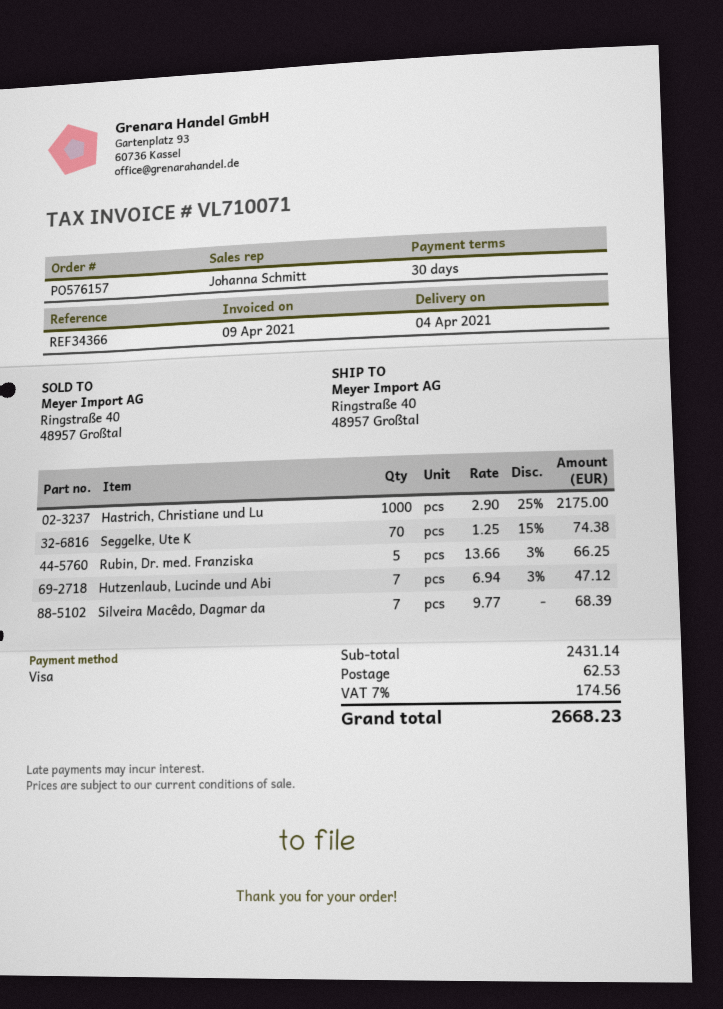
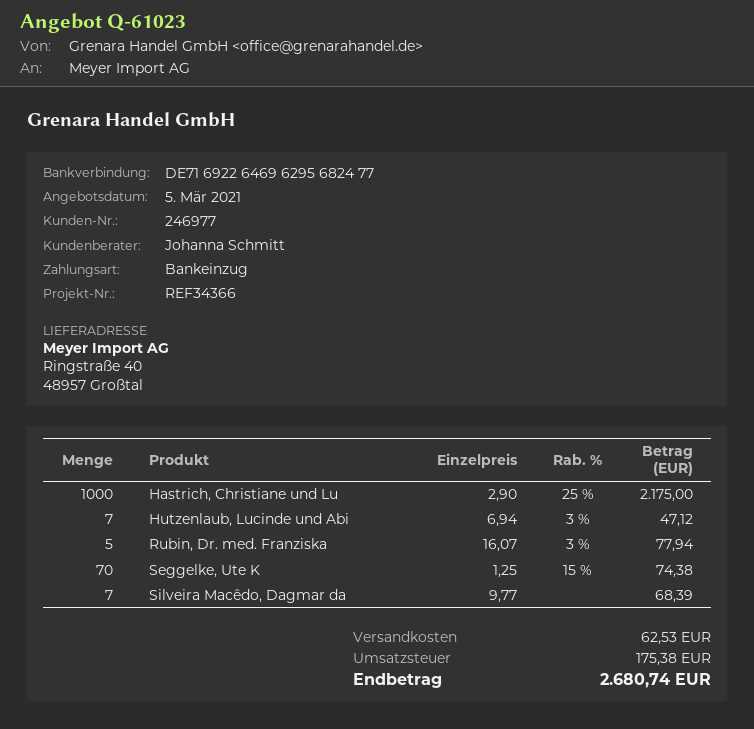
payment method: Visa -> direct debit
Rubin, Dr. med. Franziska: 5 x 13.66 - 3% = 66.25 -> 5 x 16.07 - 3% = 77.94
tax: 174.56 -> 175.38
total: 2668.23 -> 2680.74

